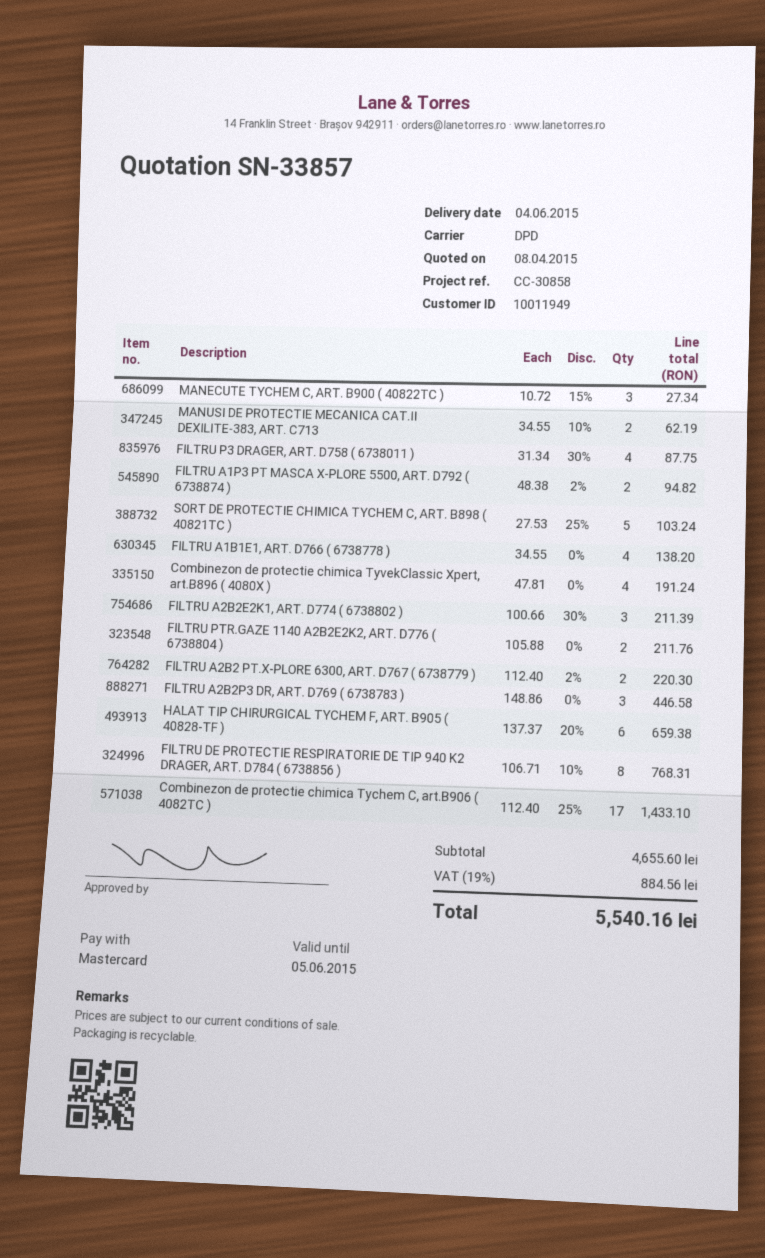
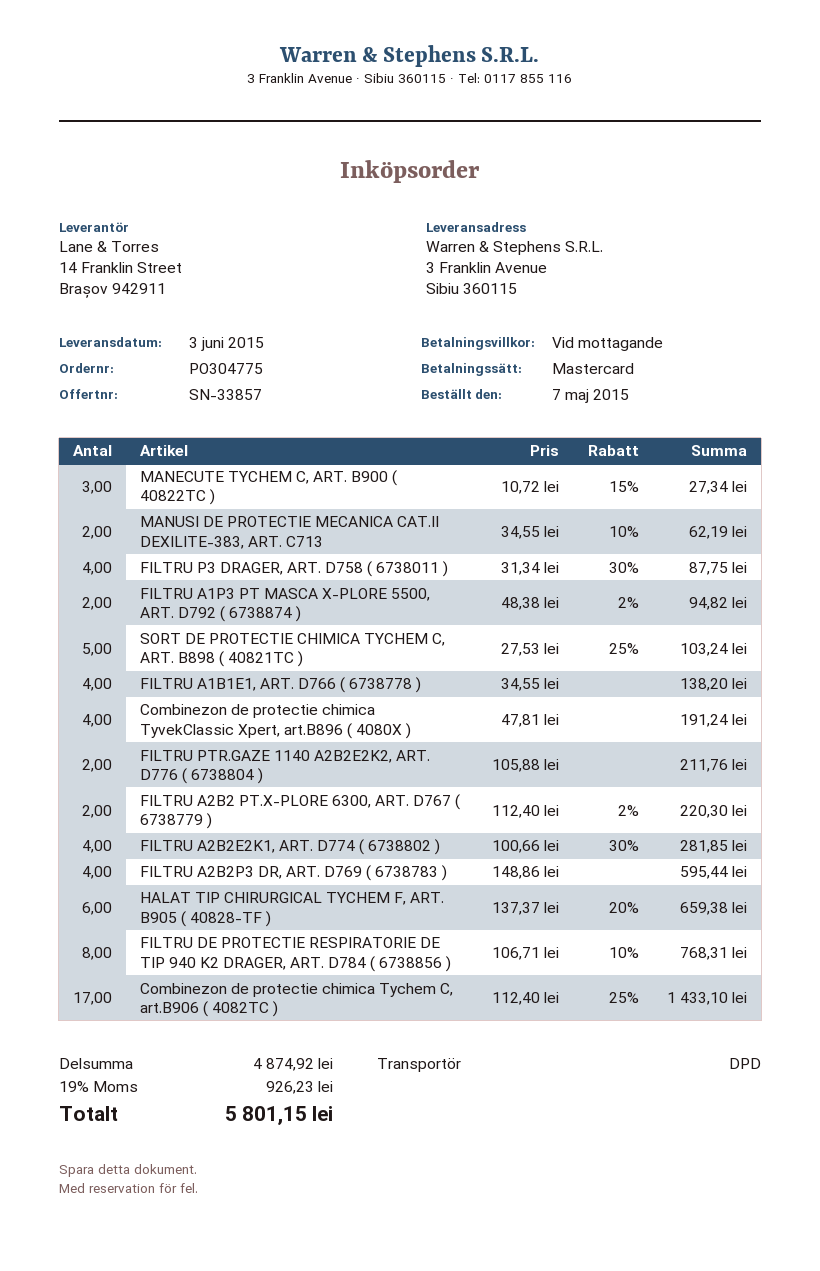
delivery date: 2015-06-04 -> 2015-06-03
FILTRU A2B2E2K1, ART. D774 ( 6738802 ): 3 x 100.66 - 30% = 211.39 -> 4 x 100.66 - 30% = 281.85
FILTRU A2B2P3 DR, ART. D769 ( 6738783 ): 3 x 148.86 = 446.58 -> 4 x 148.86 = 595.44
subtotal: 4655.60 -> 4874.92
tax: 19% = 884.56 -> 19% = 926.23
total: 5540.16 -> 5801.15

